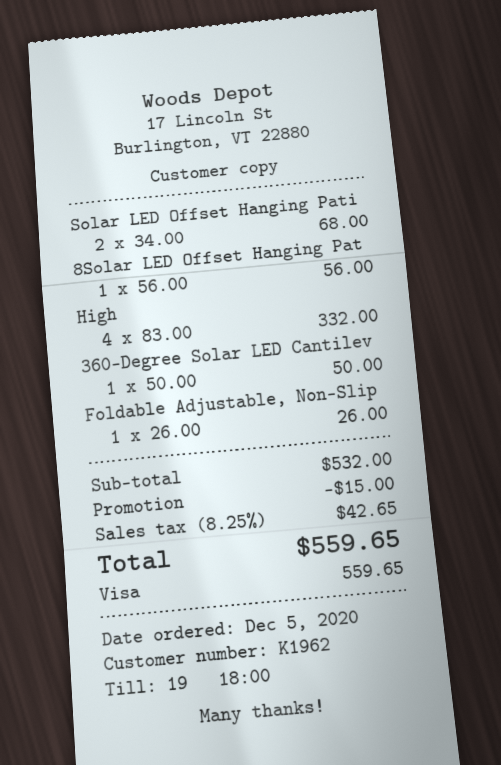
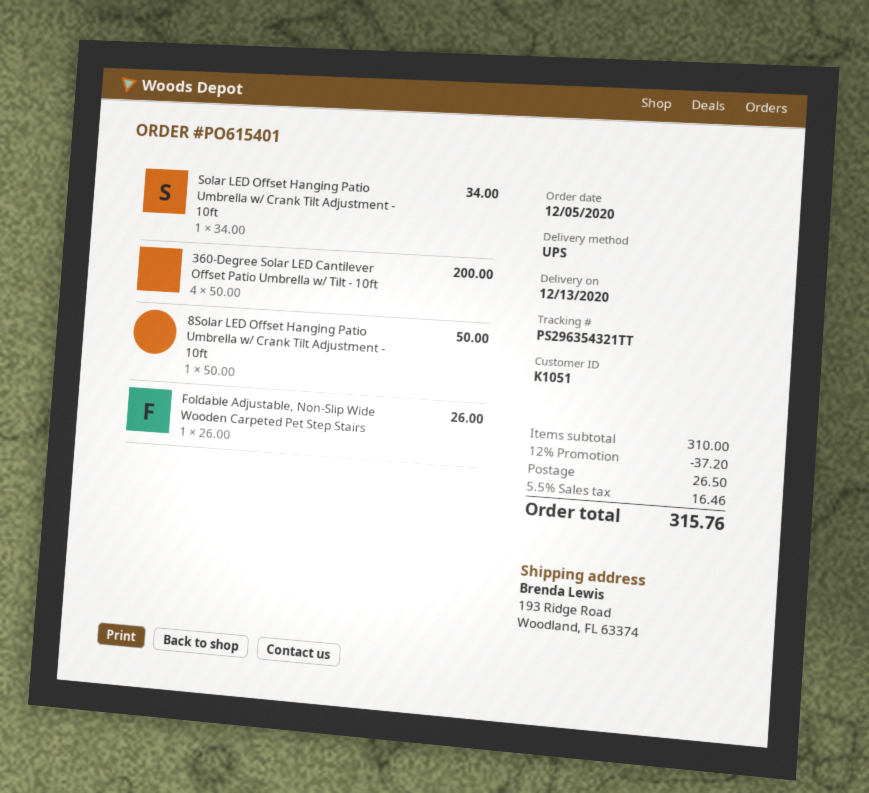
customer number: K1962 -> K1051
Solar LED Offset Hanging Pati: 2 x 34.00 = 68.00 -> 1 x 34.00 = 34.00
8Solar LED Offset Hanging Pat: 1 x 56.00 = 56.00 -> 1 x 50.00 = 50.00
High: 4 x 83.00 = 332.00 -> none
360-Degree Solar LED Cantilev: 1 x 50.00 = 50.00 -> 4 x 50.00 = 200.00
subtotal: 532.00 -> 310.00
discount: 15.00 -> 37.20
shipping: none -> 26.50
tax: 8.25% = 42.65 -> 5.5% = 16.46
total: 559.65 -> 315.76

